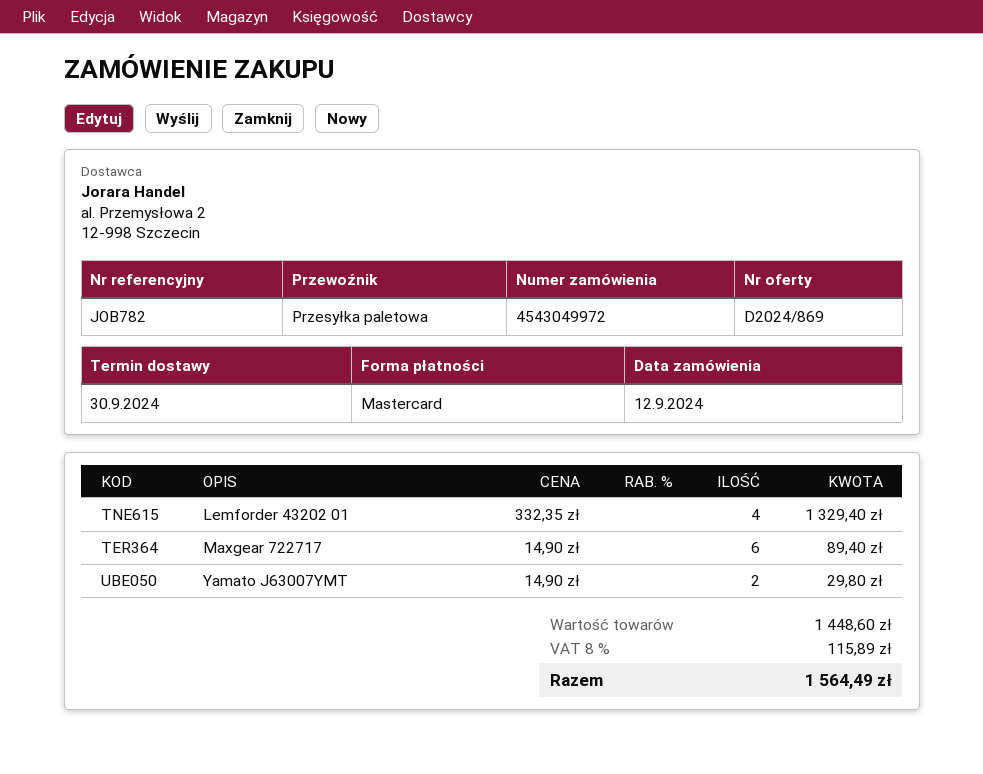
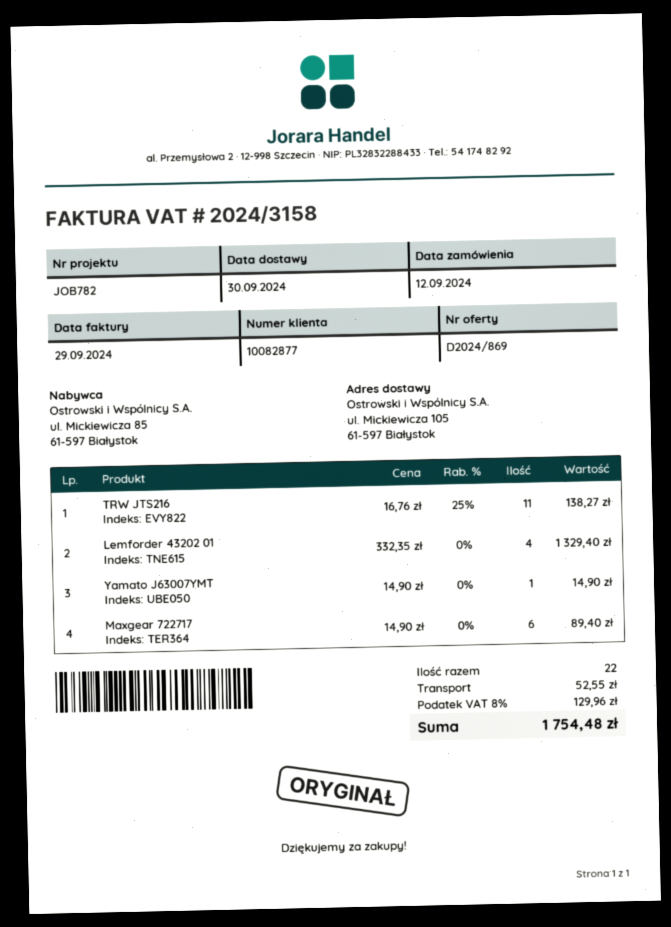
Yamato J63007YMT: 2 x 14.90 = 29.80 -> 1 x 14.90 = 14.90
TRW JTS216: none -> 11 x 16.76 - 25% = 138.27
shipping: none -> 52.55
tax: 8% = 115.89 -> 8% = 129.96
total: 1564.49 -> 1754.48

